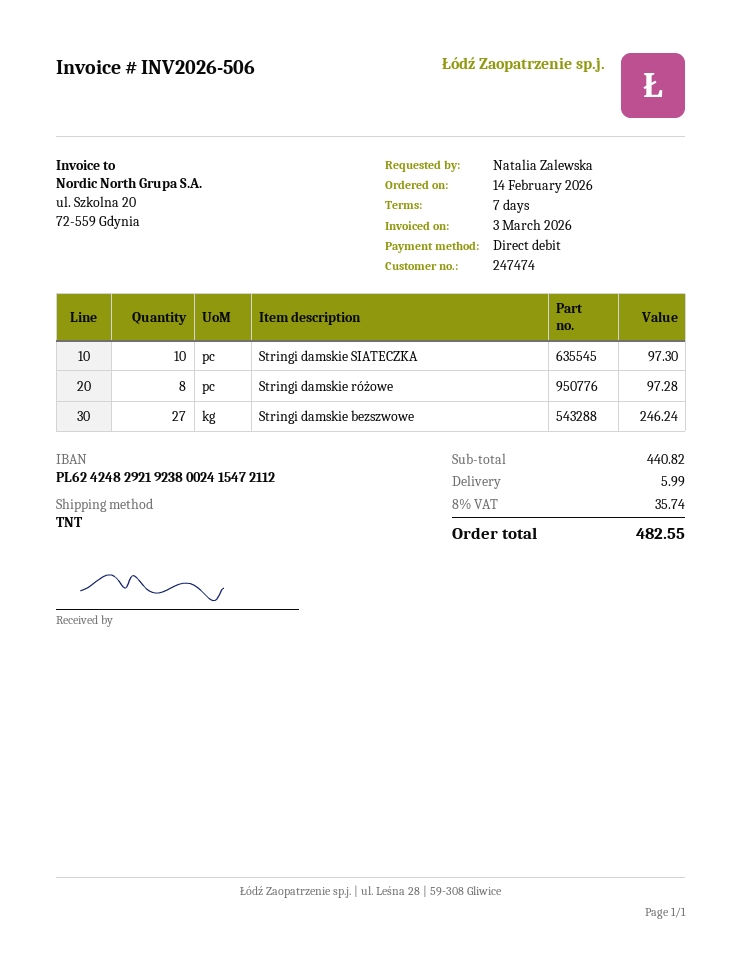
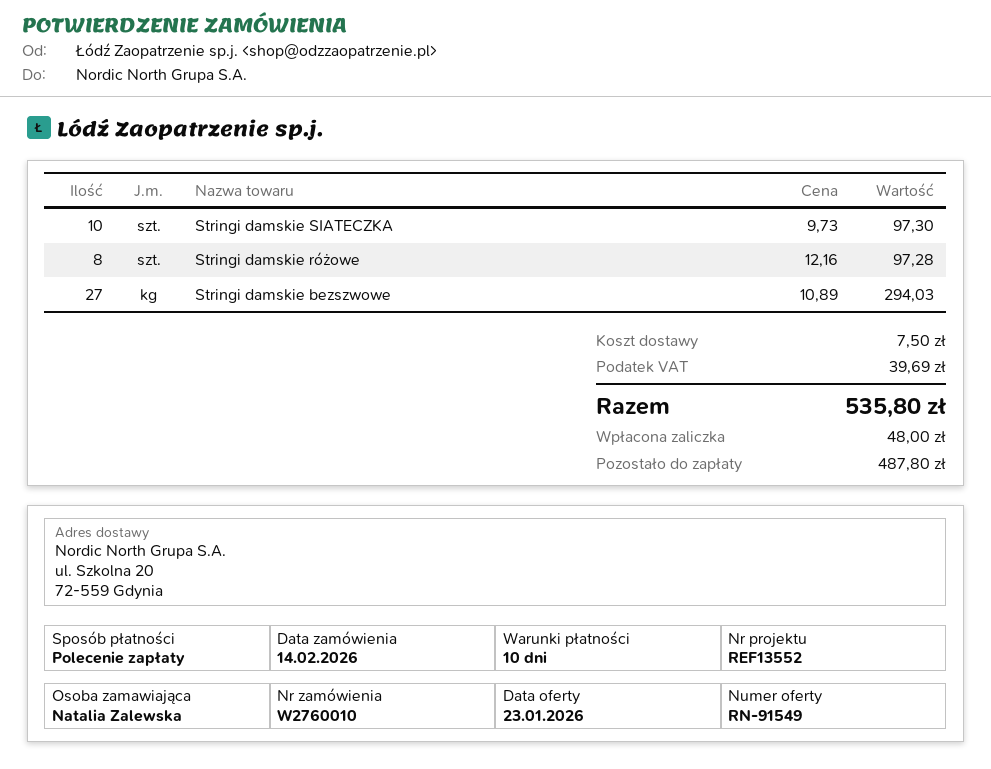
payment terms: 7 days -> 10 days
Stringi damskie bezszwowe: 27 for 246.24 -> 27 for 294.03
shipping: 5.99 -> 7.50
tax: 35.74 -> 39.69
total: 482.55 -> 535.80

